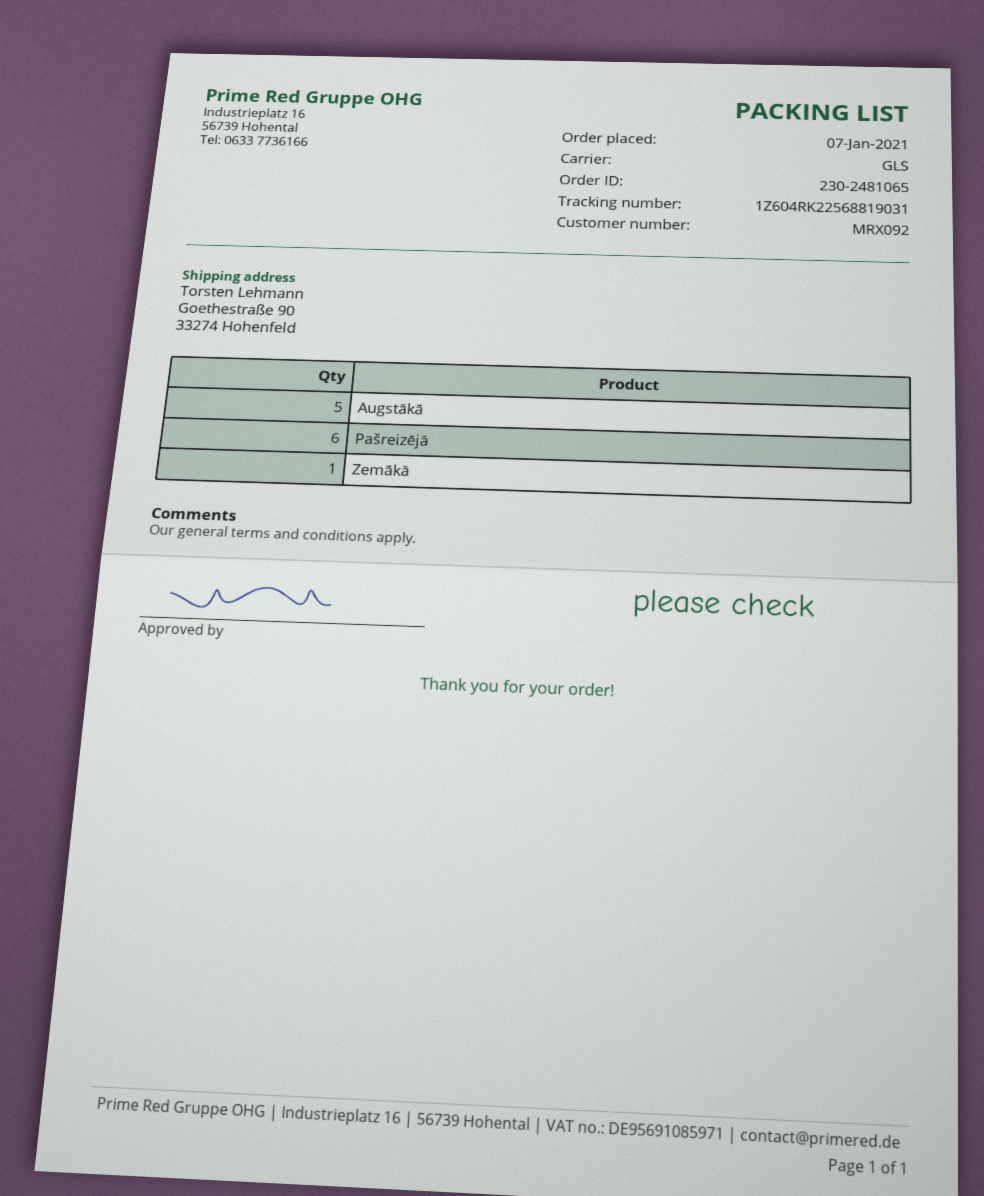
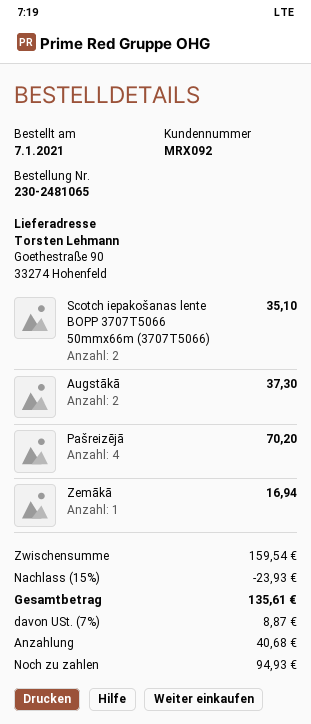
Augstākā: 5 -> 2
Pašreizējā: 6 -> 4
Scotch iepakošanas lente BOPP 3707T5066 50mmx66m (3707T5066): none -> 2

